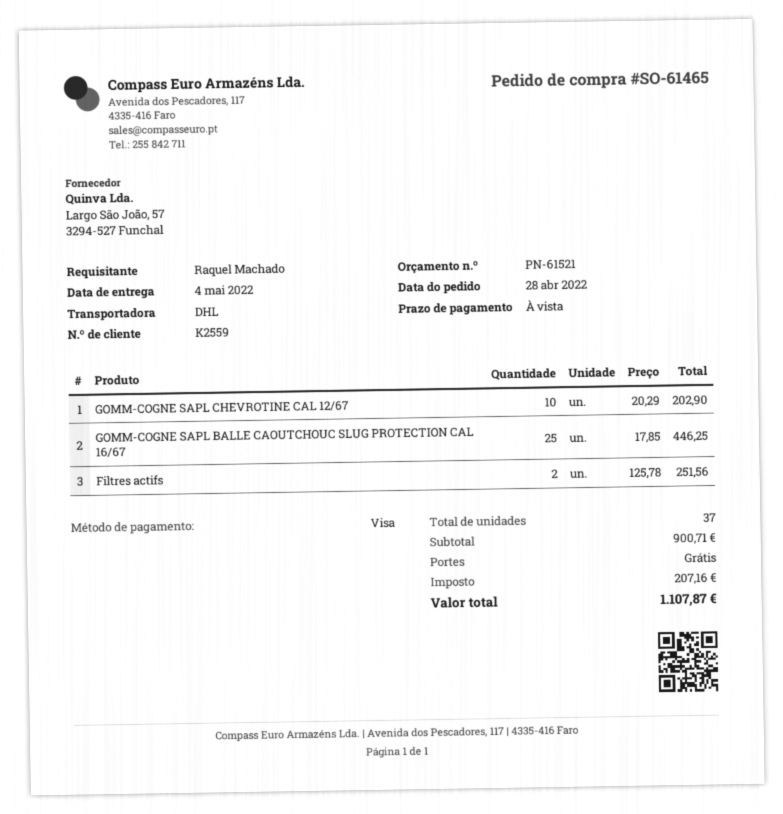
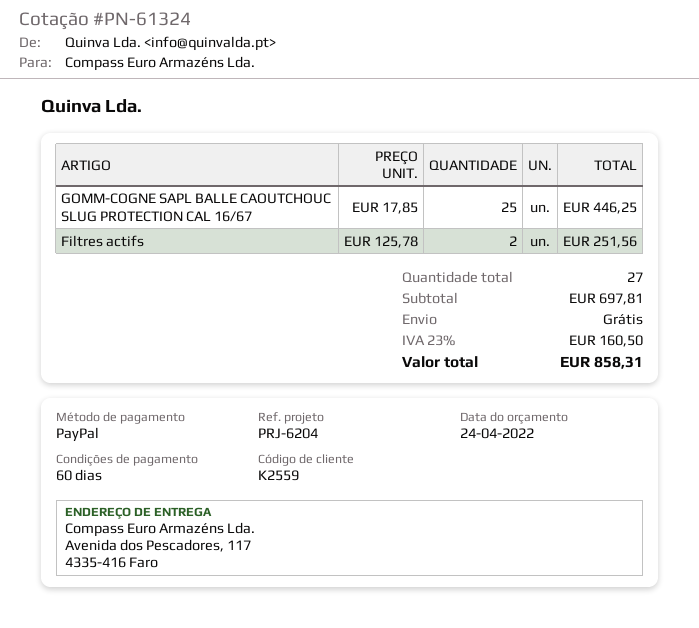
quote number: PN-61521 -> PN-61324
payment terms: on receipt -> 60 days
payment method: Visa -> PayPal
GOMM-COGNE SAPL CHEVROTINE CAL 12/67: 10 x 20.29 = 202.90 -> none
total quantity: 37 -> 27
subtotal: 900.71 -> 697.81
tax: 207.16 -> 160.50
total: 1107.87 -> 858.31

